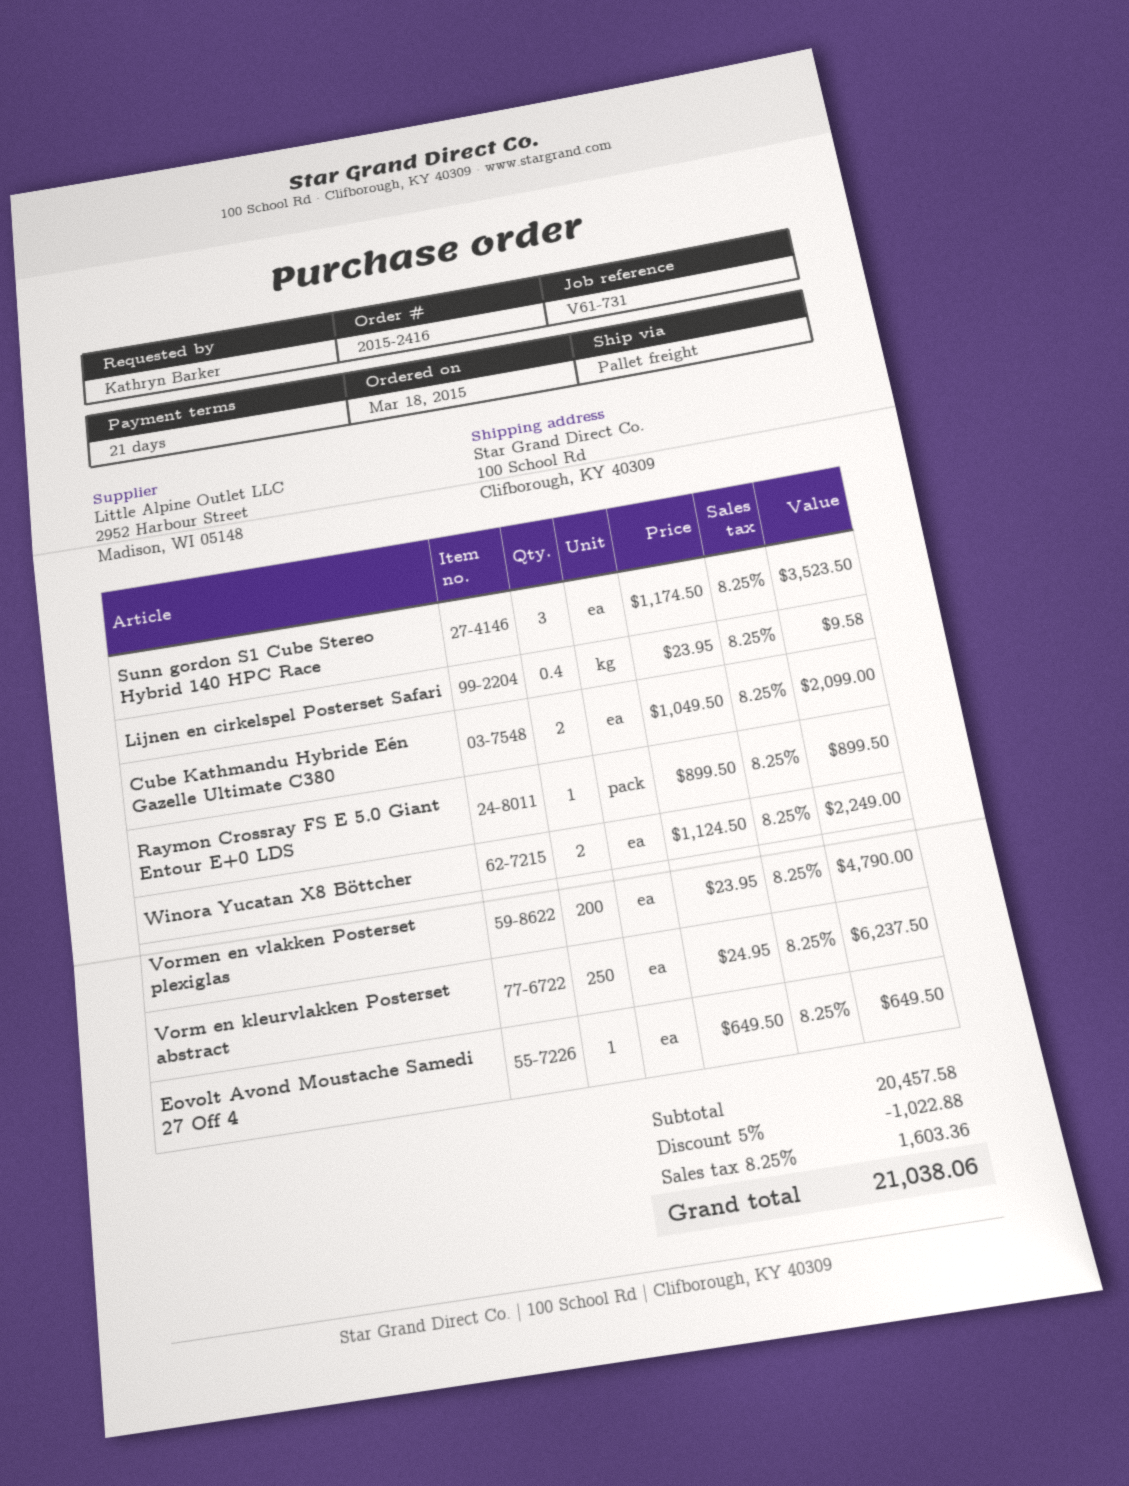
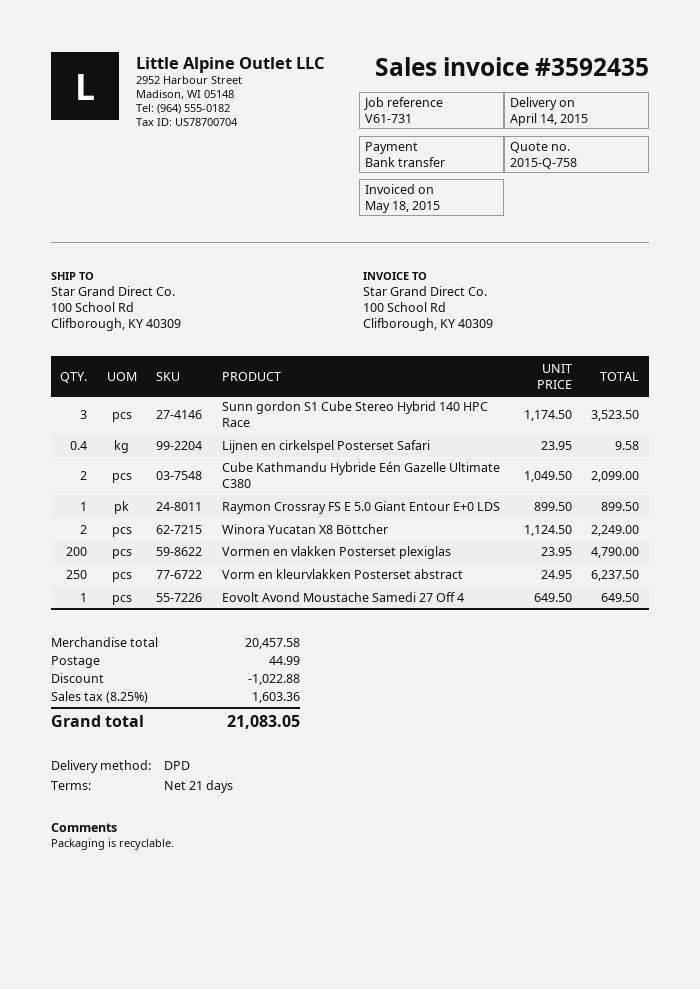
shipping method: pallet freight -> DPD
shipping: none -> 44.99
total: 21038.06 -> 21083.05

